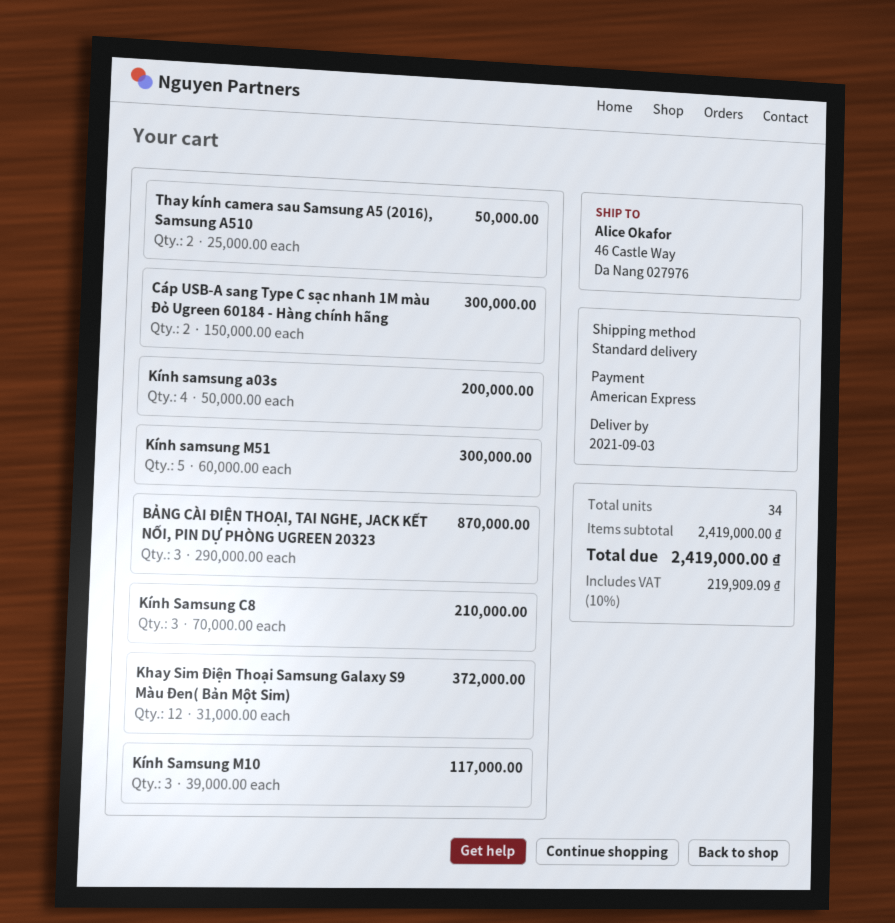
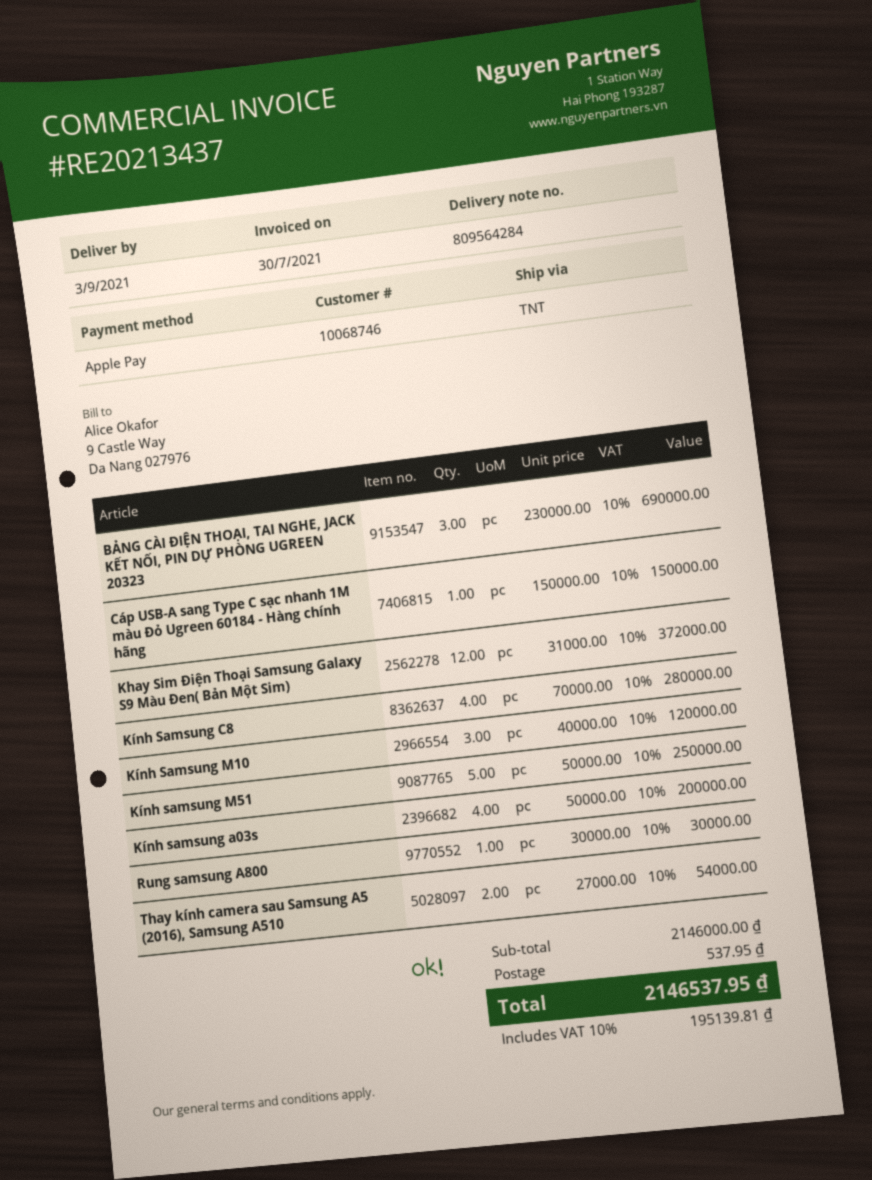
payment method: American Express -> Apple Pay
shipping method: standard -> TNT
Thay kính camera sau Samsung A5 (2016), Samsung A510: 2 x 25000.00 = 50000.00 -> 2 x 27000.00 = 54000.00
Cáp USB-A sang Type C sạc nhanh 1M màu Đỏ Ugreen 60184 - Hàng chính hãng: 2 x 150000.00 = 300000.00 -> 1 x 150000.00 = 150000.00
Kính samsung M51: 5 x 60000.00 = 300000.00 -> 5 x 50000.00 = 250000.00
BẢNG CÀI ĐIỆN THOẠI, TAI NGHE, JACK KẾT NỐI, PIN DỰ PHÒNG UGREEN 20323: 3 x 290000.00 = 870000.00 -> 3 x 230000.00 = 690000.00
Kính Samsung C8: 3 x 70000.00 = 210000.00 -> 4 x 70000.00 = 280000.00
Kính Samsung M10: 3 x 39000.00 = 117000.00 -> 3 x 40000.00 = 120000.00
Rung samsung A800: none -> 1 x 30000.00 = 30000.00
subtotal: 2419000.00 -> 2146000.00
shipping: none -> 537.95
tax: 10% = 219909.09 -> 10% = 195139.81
total: 2419000.00 -> 2146537.95

